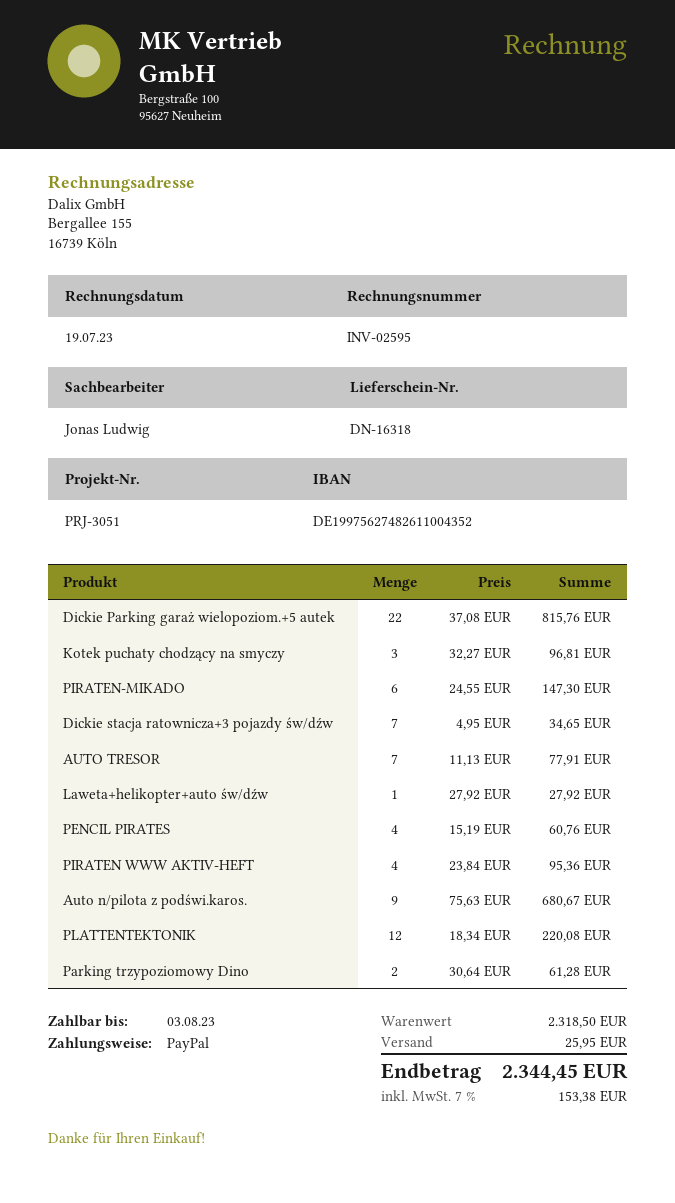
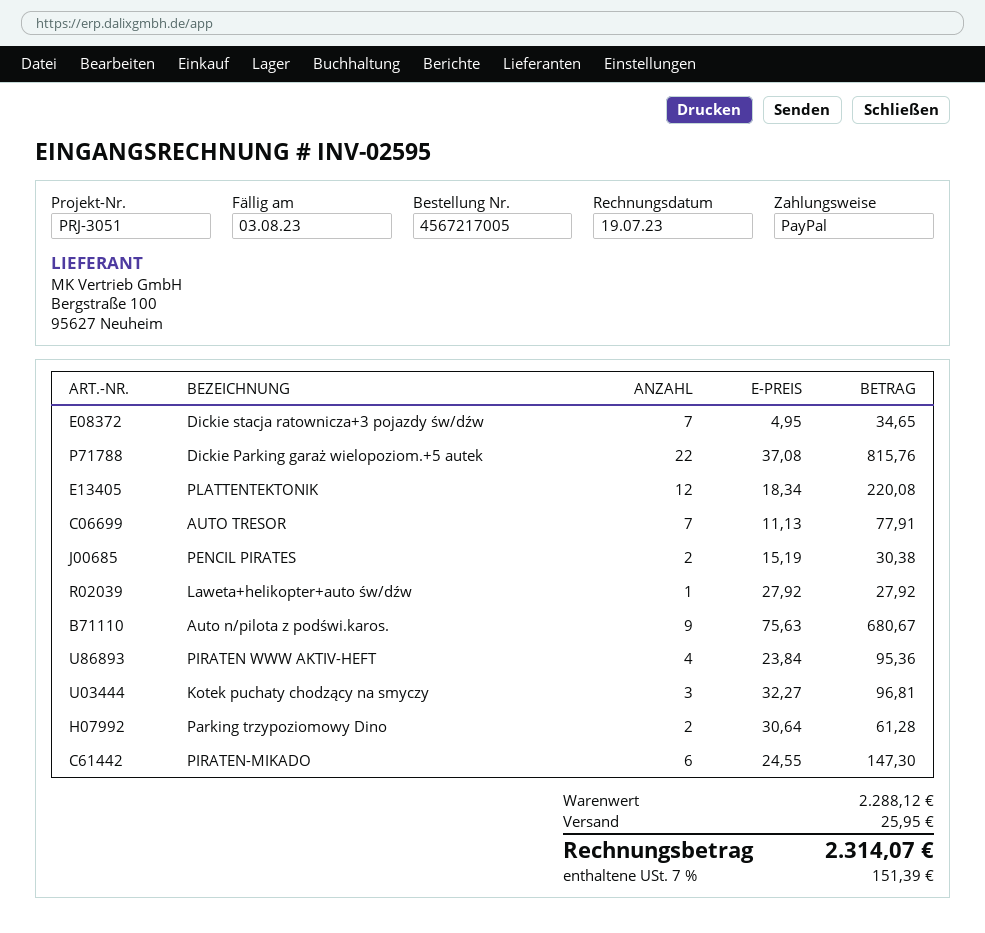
PENCIL PIRATES: 4 x 15.19 = 60.76 -> 2 x 15.19 = 30.38
subtotal: 2318.50 -> 2288.12
tax: 7% = 153.38 -> 7% = 151.39
total: 2344.45 -> 2314.07

